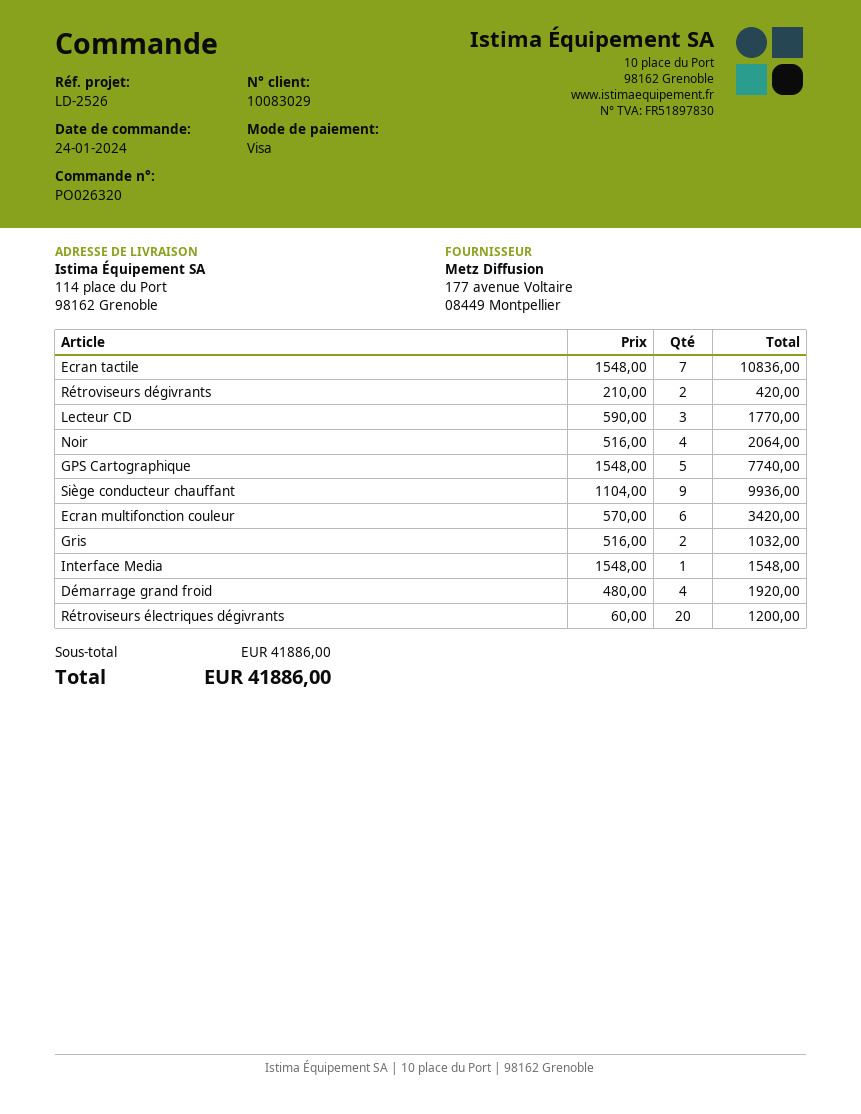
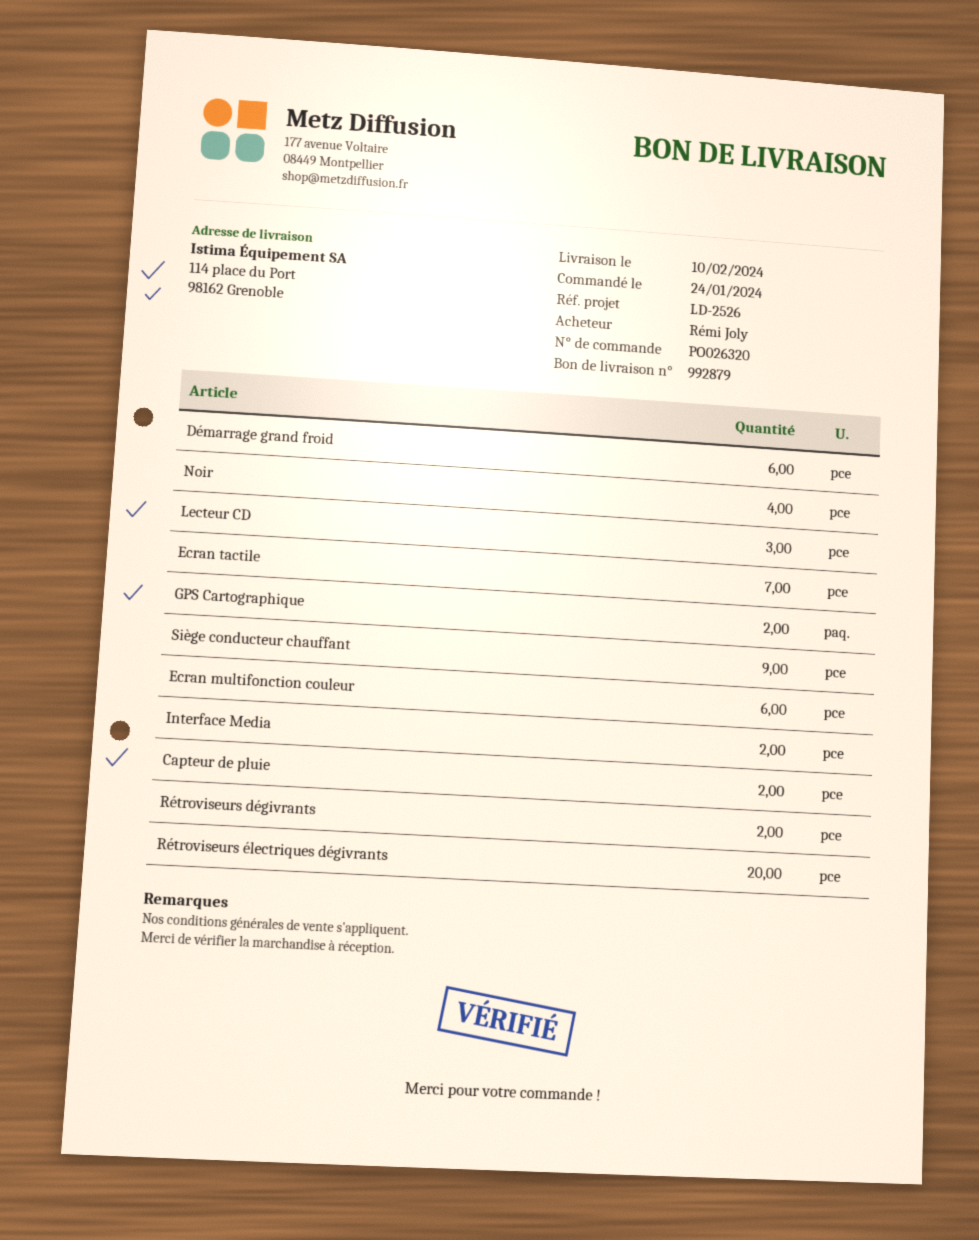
GPS Cartographique: 5 -> 2
Gris: 2 -> none
Interface Media: 1 -> 2
Démarrage grand froid: 4 -> 6
Capteur de pluie: none -> 2

